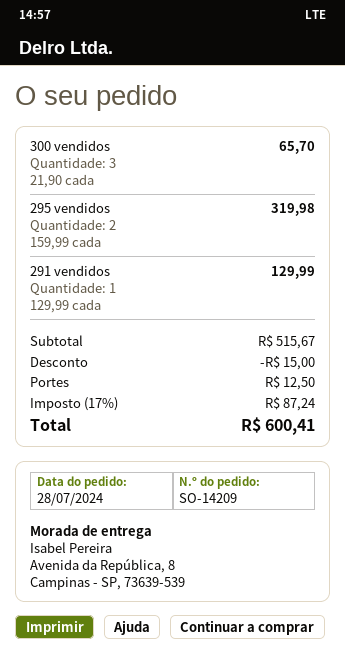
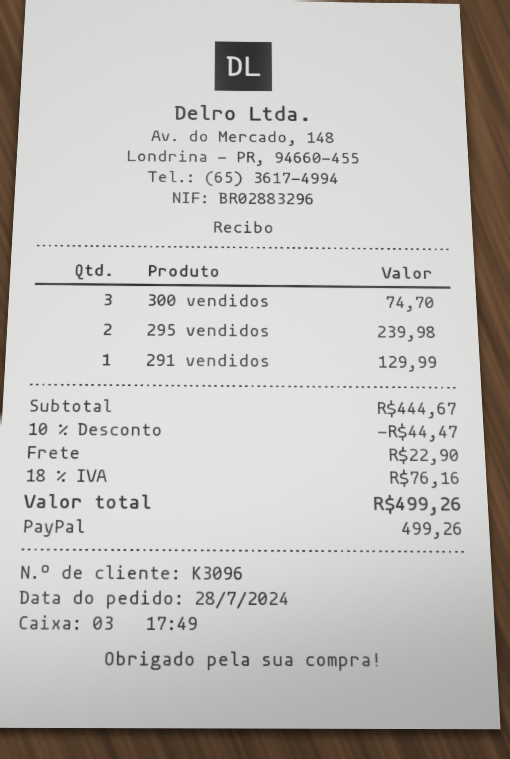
300 vendidos: 3 for 65.70 -> 3 for 74.70
295 vendidos: 2 for 319.98 -> 2 for 239.98
subtotal: 515.67 -> 444.67
discount: 15.00 -> 44.47
shipping: 12.50 -> 22.90
tax: 17% = 87.24 -> 18% = 76.16
total: 600.41 -> 499.26

